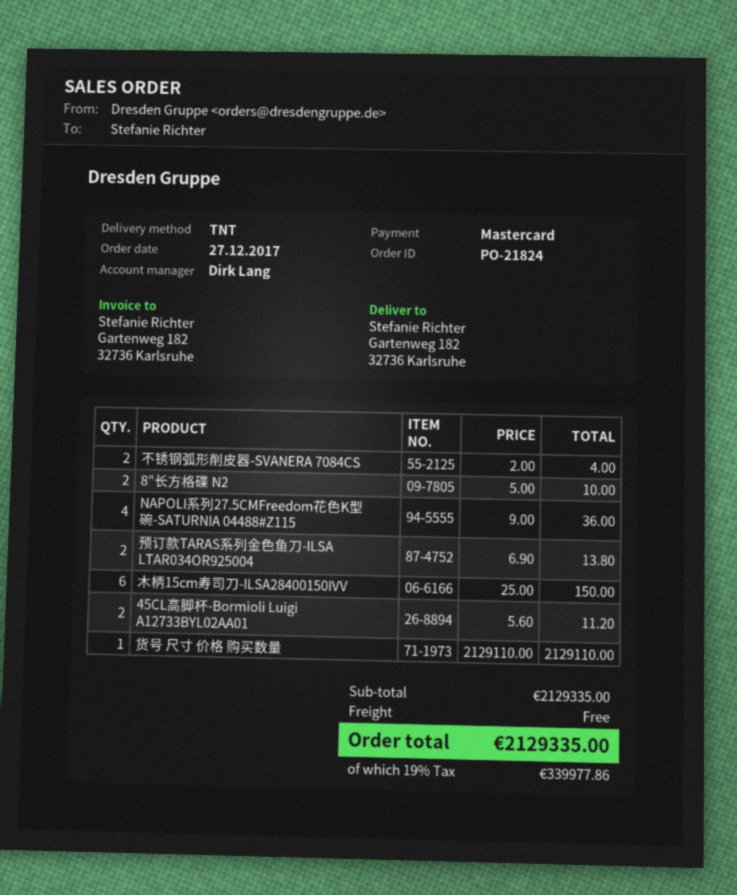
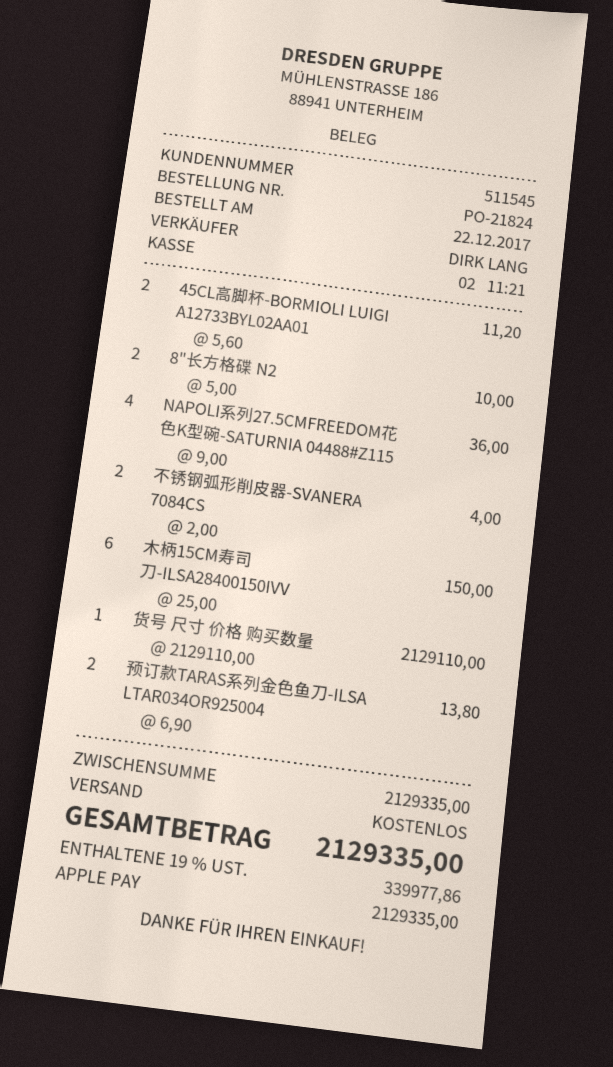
order date: 2017-12-27 -> 2017-12-22
payment method: Mastercard -> Apple Pay

